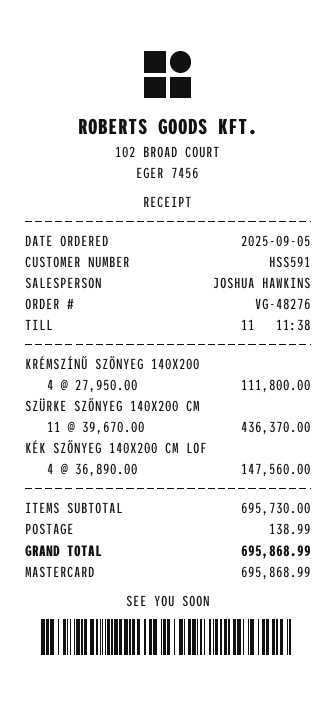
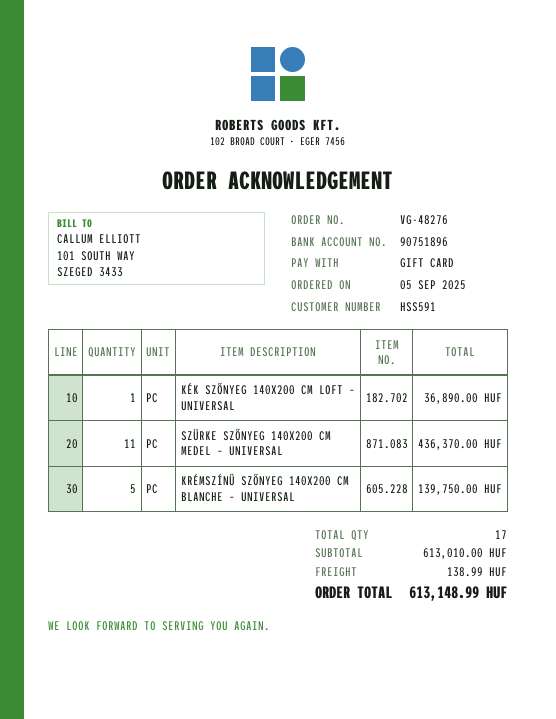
payment method: Mastercard -> gift card
KRÉMSZÍNŰ SZŐNYEG 140X200: 4 for 111800.00 -> 5 for 139750.00
KÉK SZŐNYEG 140X200 CM LOF: 4 for 147560.00 -> 1 for 36890.00
subtotal: 695730.00 -> 613010.00
total: 695868.99 -> 613148.99

